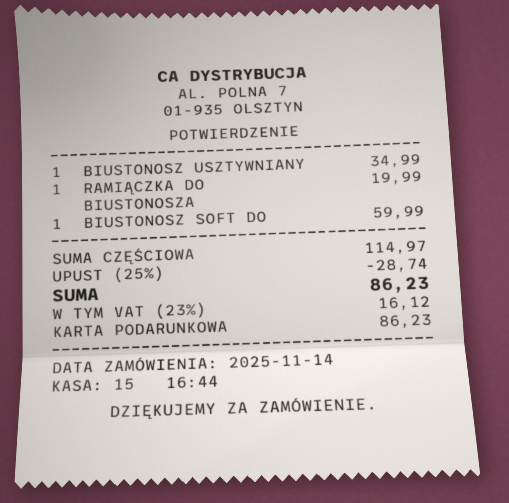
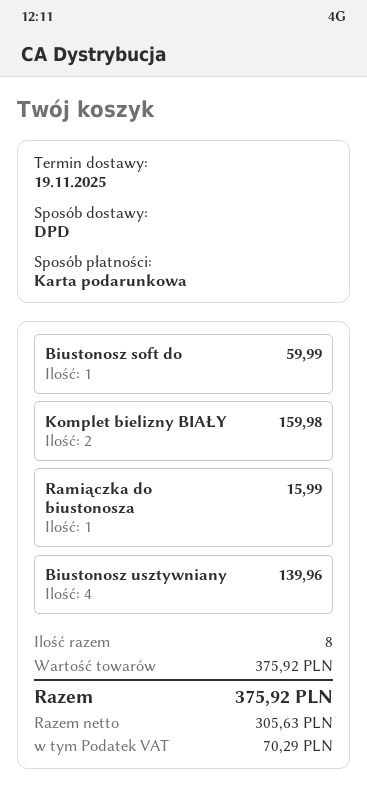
BIUSTONOSZ USZTYWNIANY: 1 for 34.99 -> 4 for 139.96
RAMIĄCZKA DO BIUSTONOSZA: 1 for 19.99 -> 1 for 15.99
Komplet bielizny BIAŁY: none -> 2 for 159.98
subtotal: 114.97 -> 375.92
discount: 25% = 28.74 -> none
tax: 16.12 -> 70.29
total: 86.23 -> 375.92

